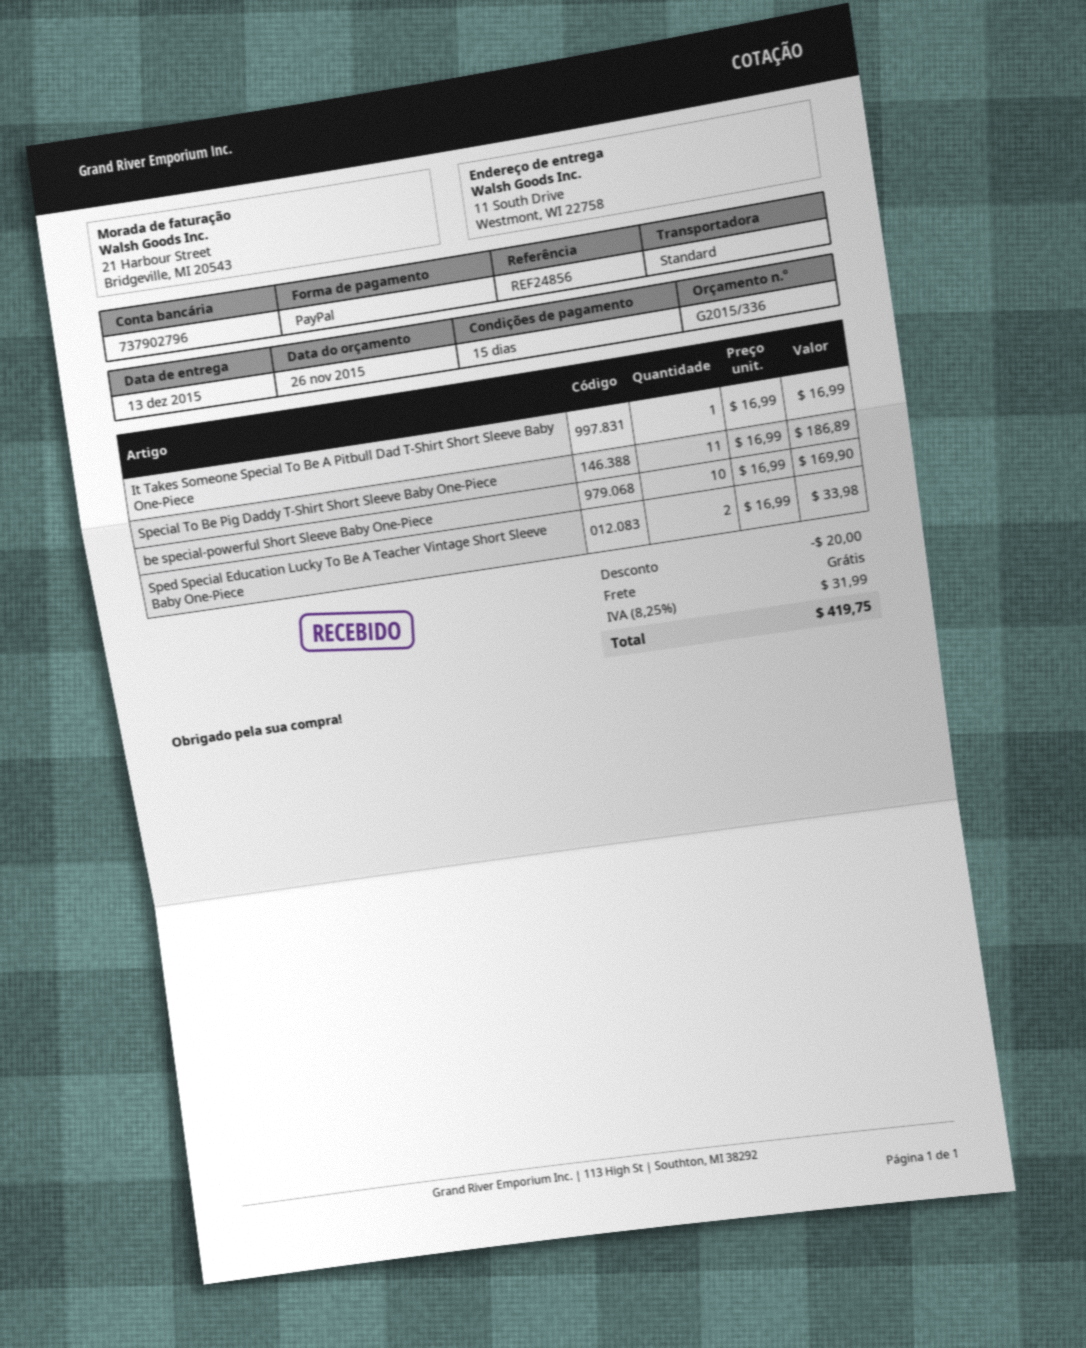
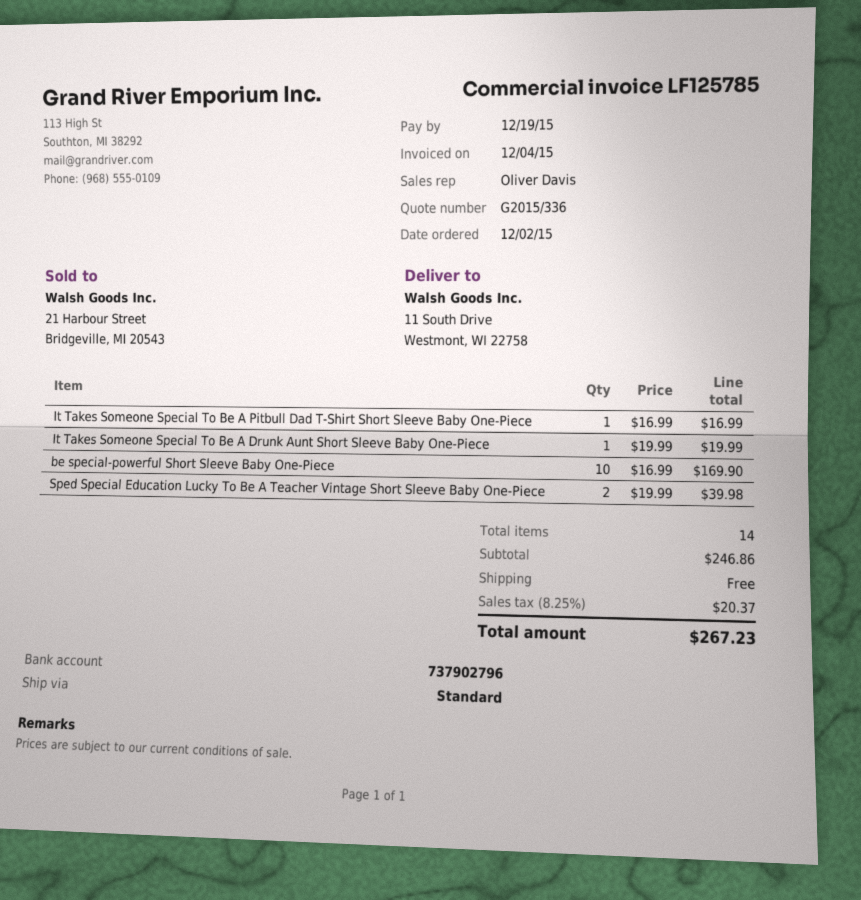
Special To Be Pig Daddy T-Shirt Short Sleeve Baby One-Piece: 11 x 16.99 = 186.89 -> none
Sped Special Education Lucky To Be A Teacher Vintage Short Sleeve Baby One-Piece: 2 x 16.99 = 33.98 -> 2 x 19.99 = 39.98
It Takes Someone Special To Be A Drunk Aunt Short Sleeve Baby One-Piece: none -> 1 x 19.99 = 19.99
discount: 20.00 -> none
tax: 8.25% = 31.99 -> 8.25% = 20.37
total: 419.75 -> 267.23

